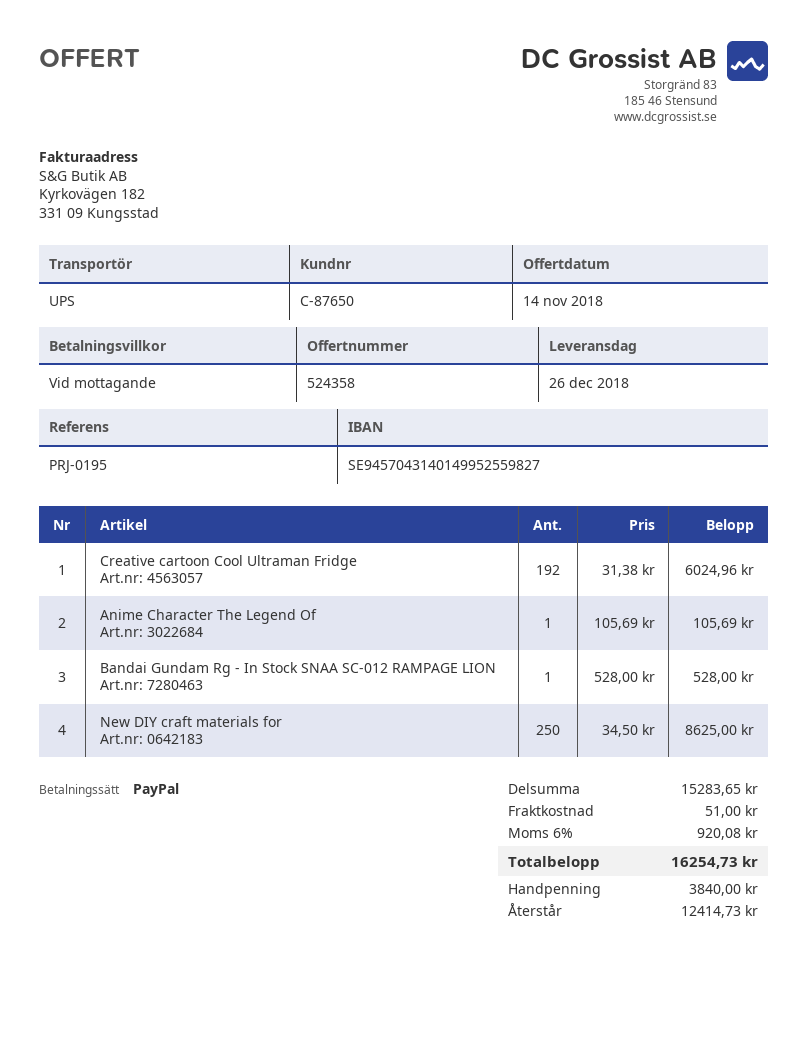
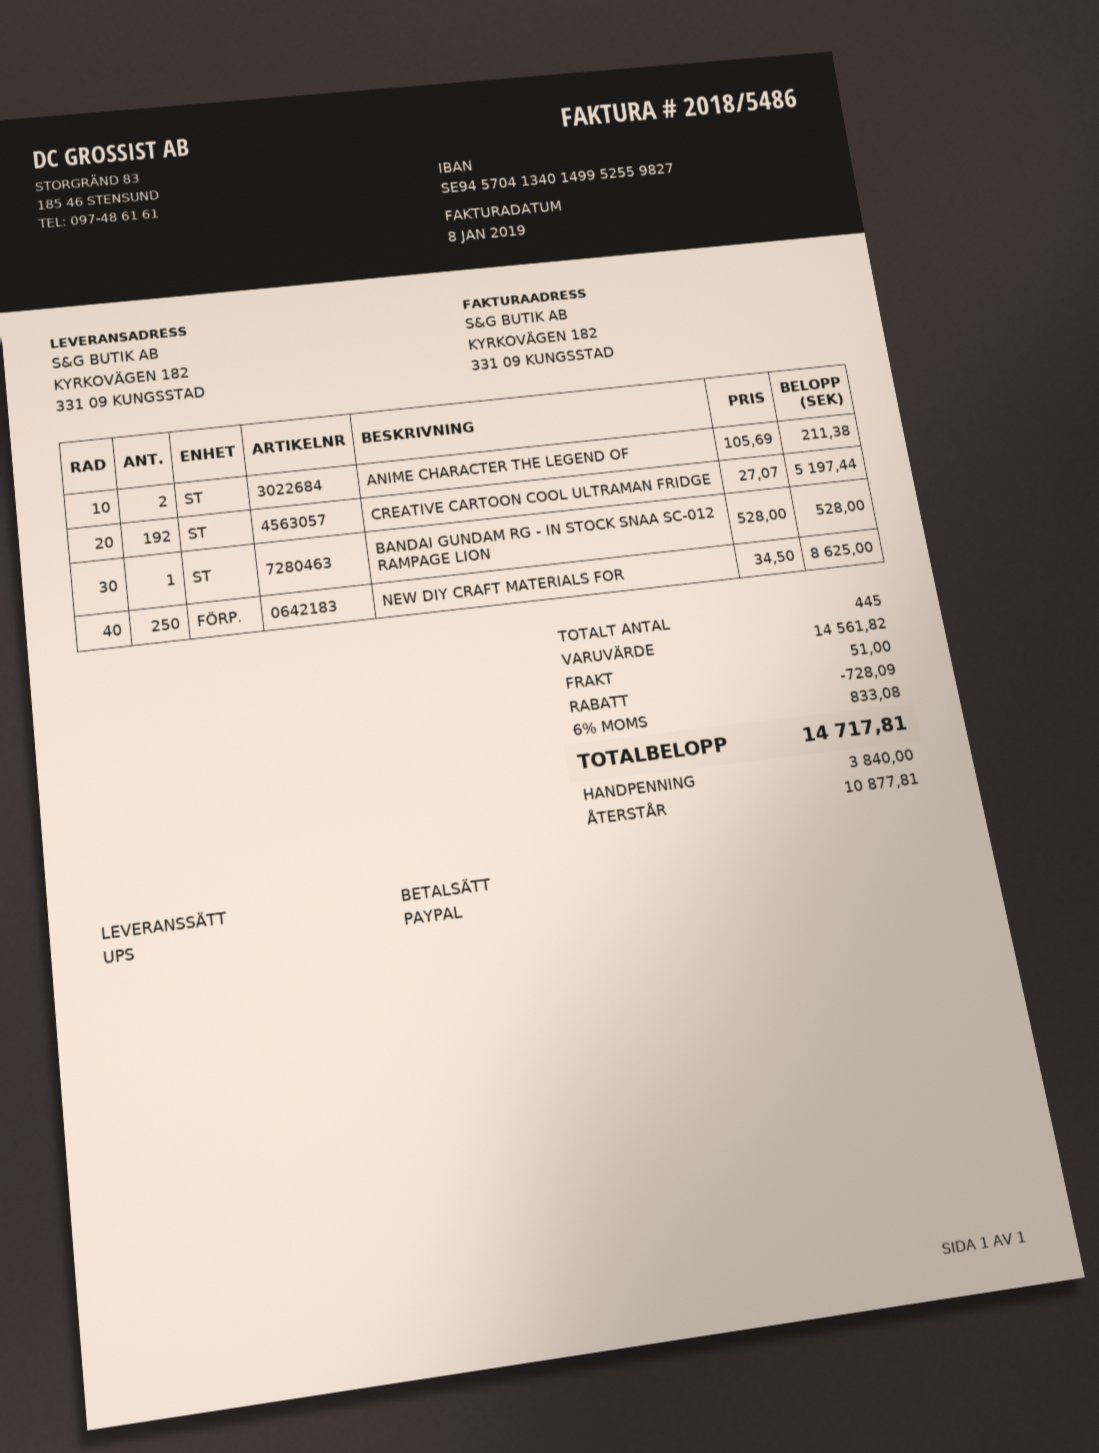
bank account: SE9457043140149952559827 -> SE9457041340149952559827
Creative cartoon Cool Ultraman Fridge: 192 x 31.38 = 6024.96 -> 192 x 27.07 = 5197.44
Anime Character The Legend Of: 1 x 105.69 = 105.69 -> 2 x 105.69 = 211.38
subtotal: 15283.65 -> 14561.82
discount: none -> 728.09
tax: 6% = 920.08 -> 6% = 833.08
total: 16254.73 -> 14717.81
balance: 12414.73 -> 10877.81

